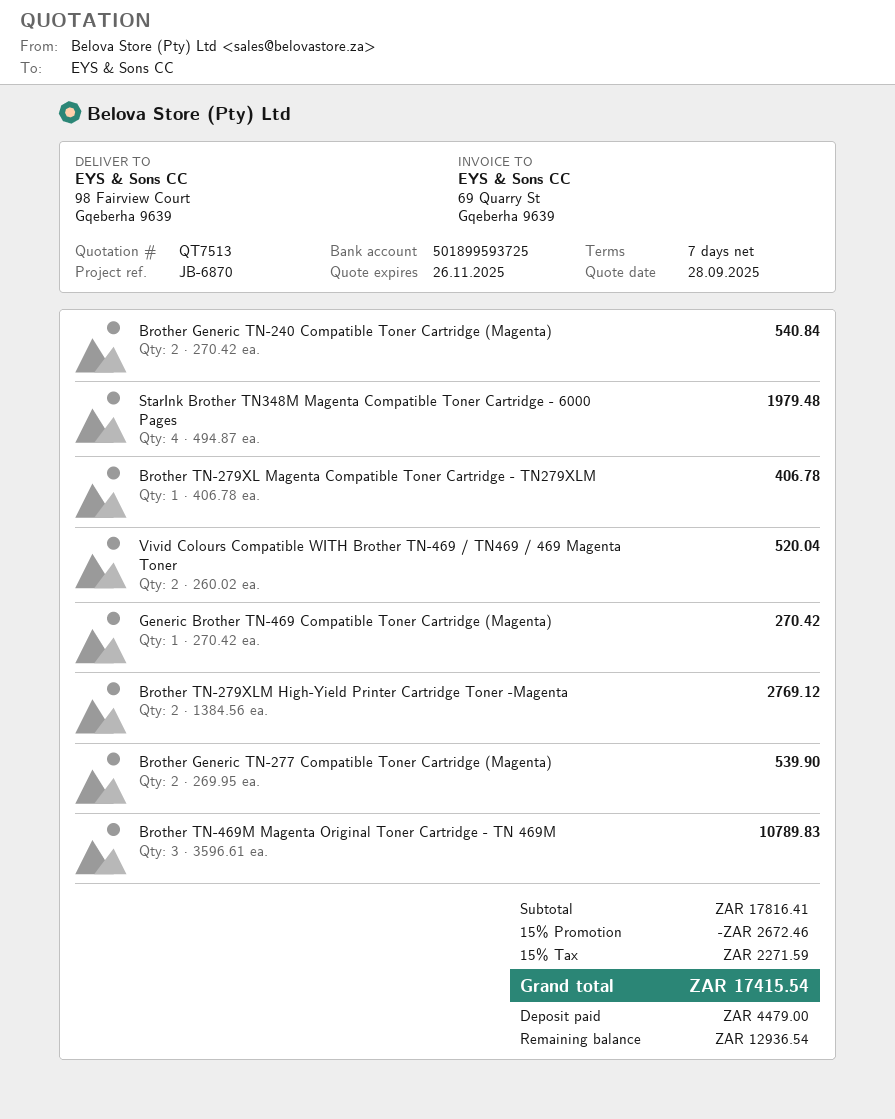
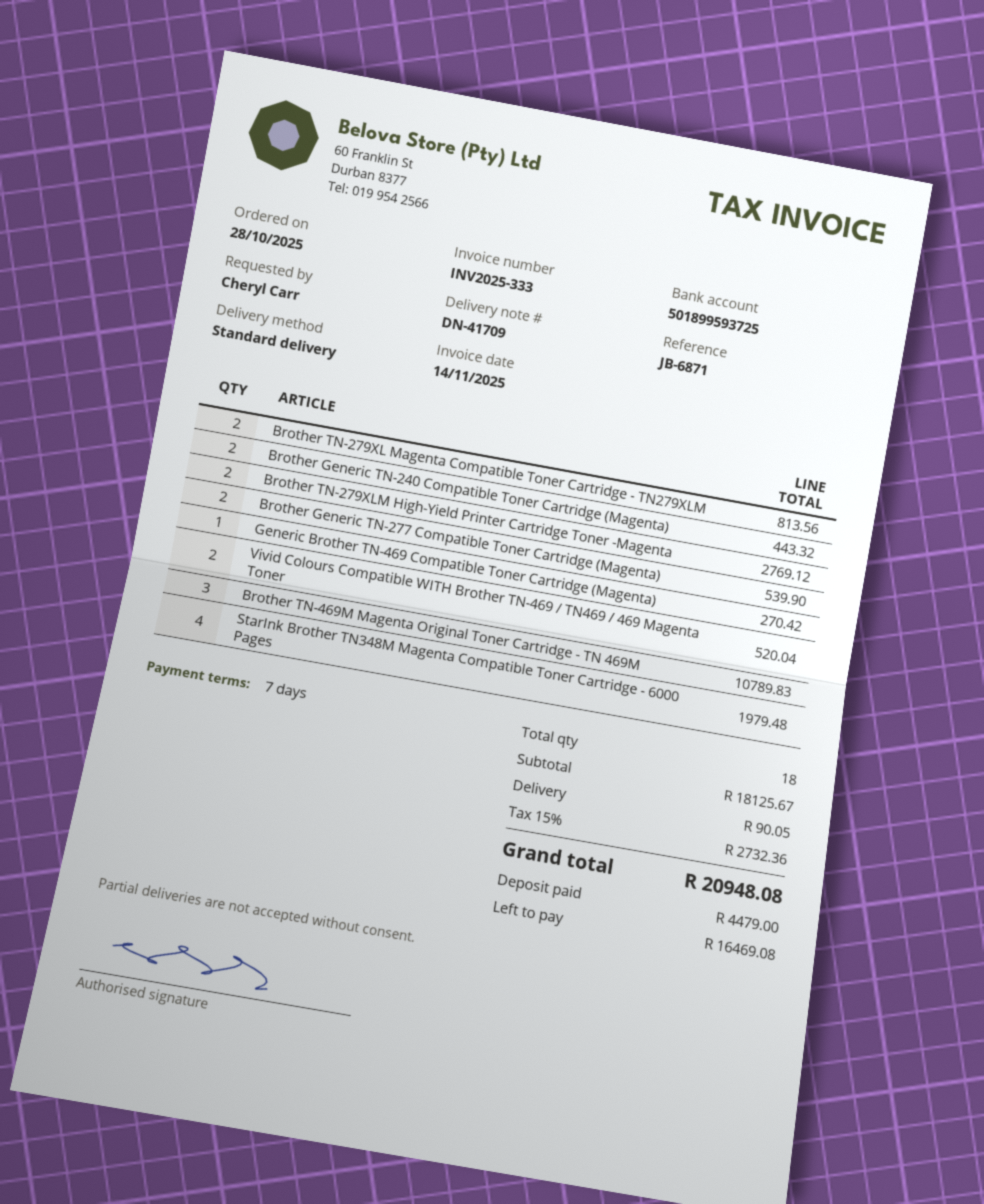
reference: JB-6870 -> JB-6871
Brother Generic TN-240 Compatible Toner Cartridge (Magenta): 2 for 540.84 -> 2 for 443.32
Brother TN-279XL Magenta Compatible Toner Cartridge - TN279XLM: 1 for 406.78 -> 2 for 813.56
subtotal: 17816.41 -> 18125.67
discount: 15% = 2672.46 -> none
shipping: none -> 90.05
tax: 15% = 2271.59 -> 15% = 2732.36
total: 17415.54 -> 20948.08
balance: 12936.54 -> 16469.08

